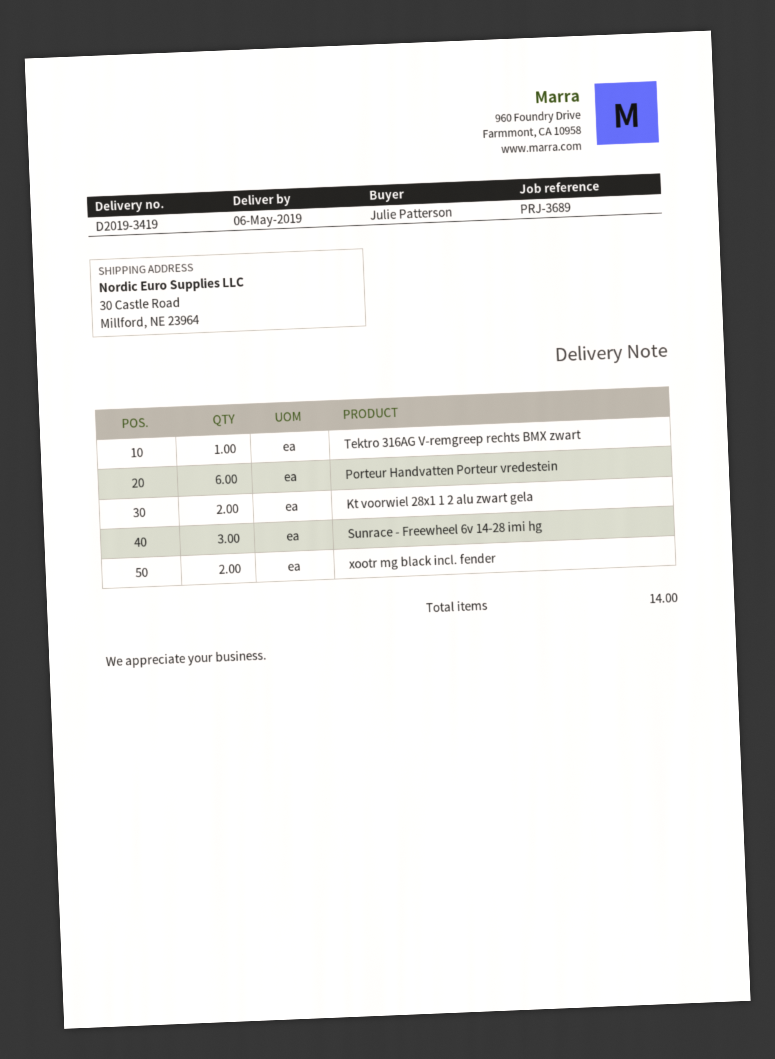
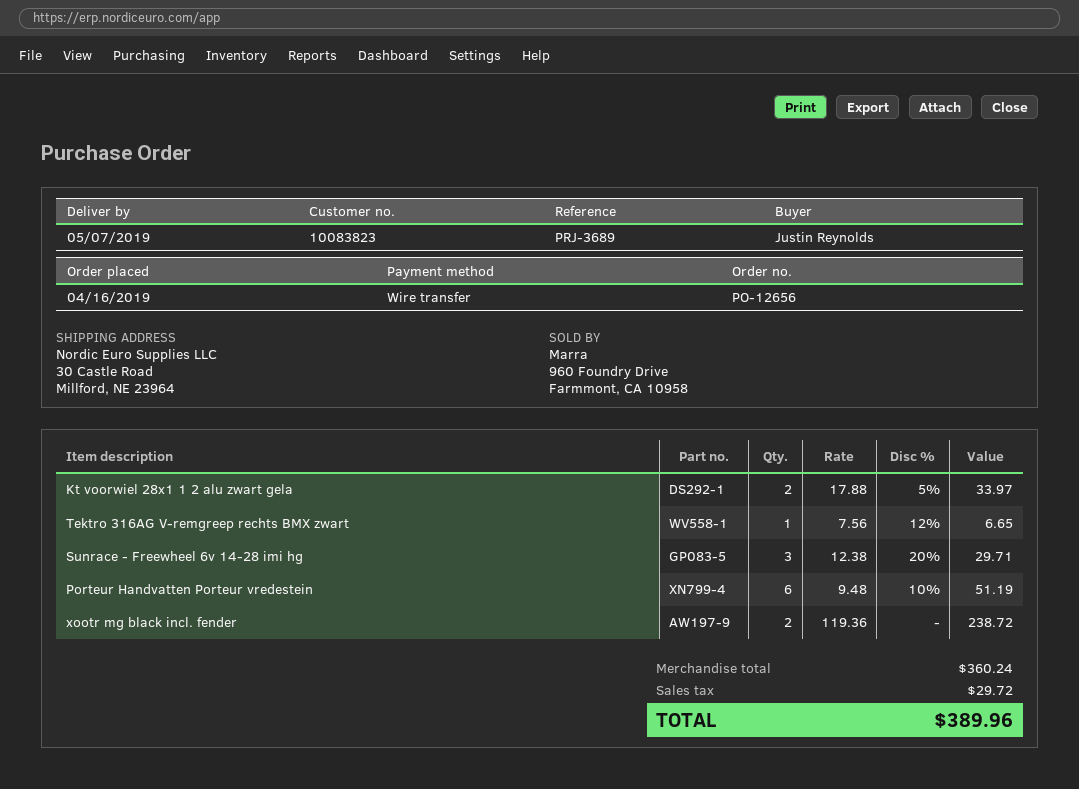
delivery date: 2019-05-06 -> 2019-05-07
ordered by: Julie Patterson -> Justin Reynolds

